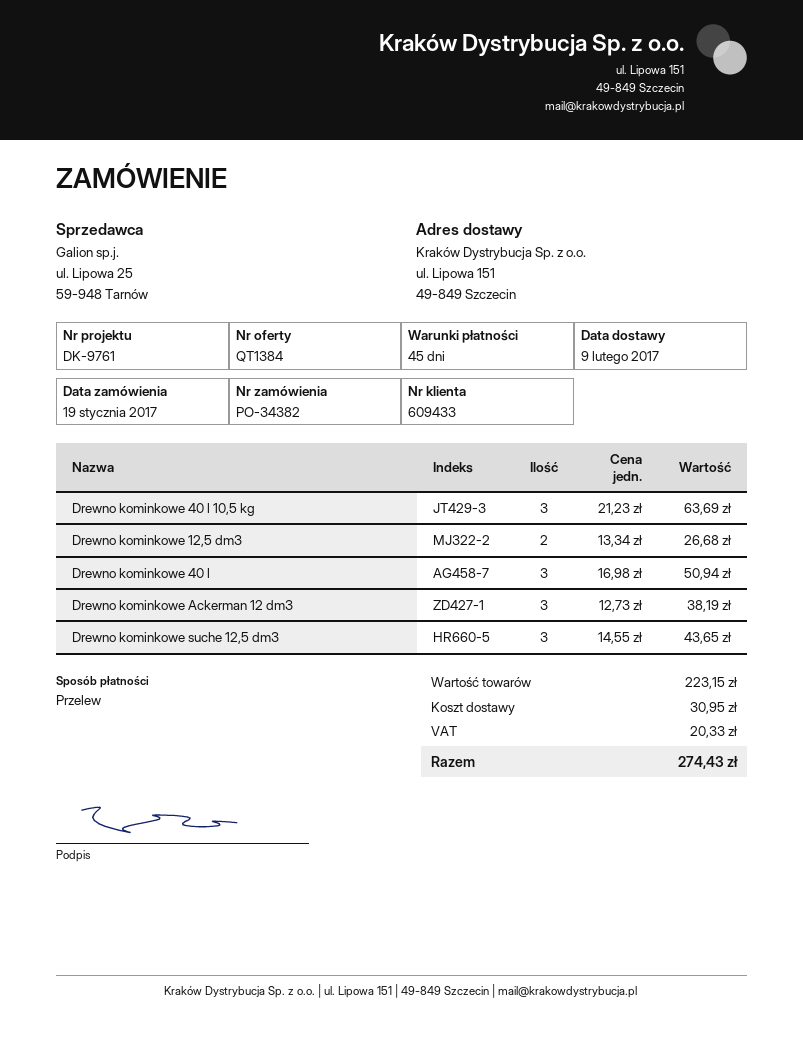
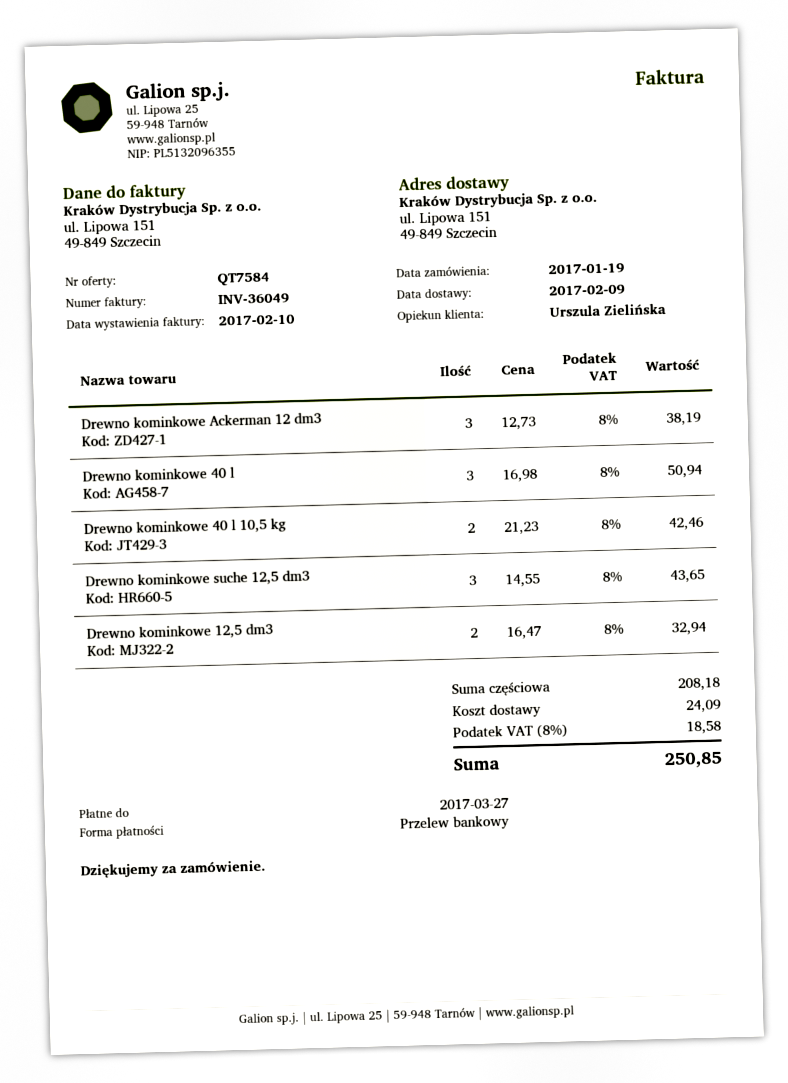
quote number: QT1384 -> QT7584
Drewno kominkowe 40 l 10,5 kg: 3 x 21.23 = 63.69 -> 2 x 21.23 = 42.46
Drewno kominkowe 12,5 dm3: 2 x 13.34 = 26.68 -> 2 x 16.47 = 32.94
subtotal: 223.15 -> 208.18
shipping: 30.95 -> 24.09
tax: 20.33 -> 18.58
total: 274.43 -> 250.85

